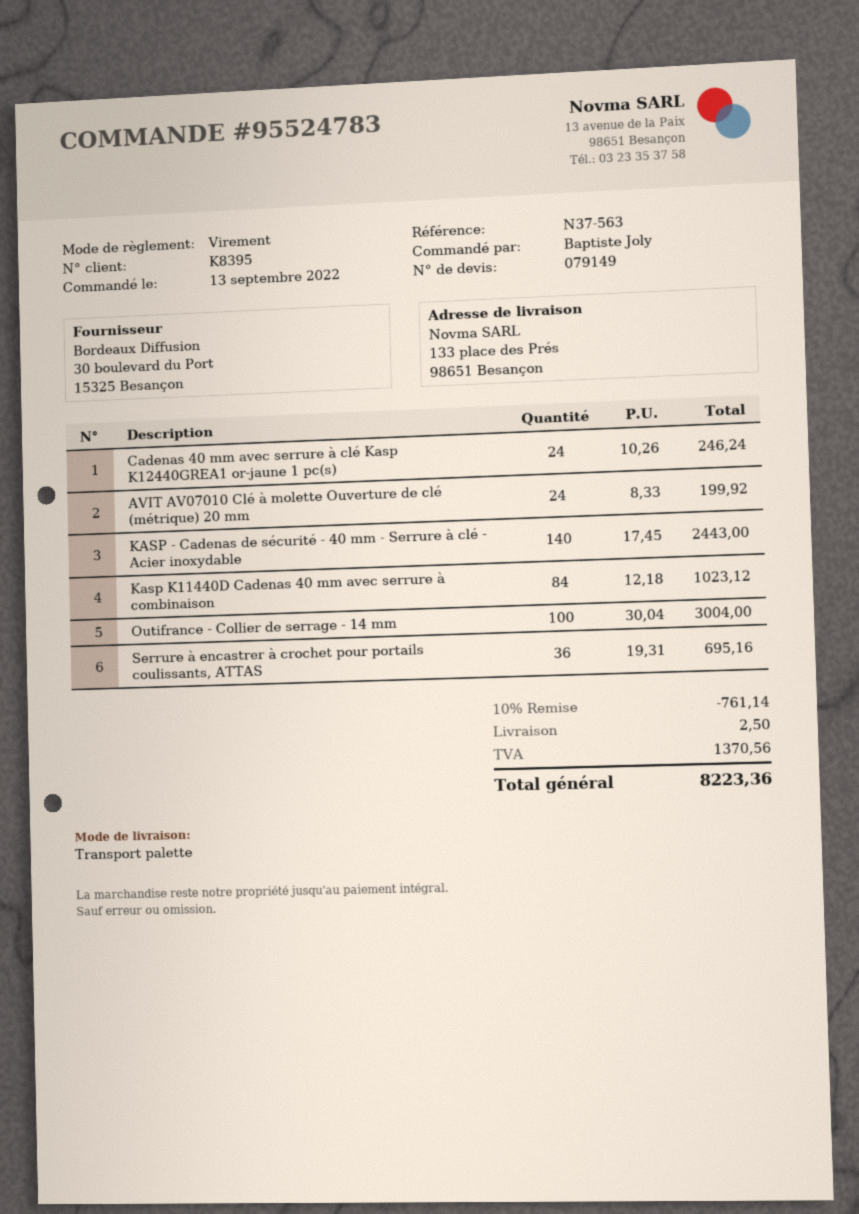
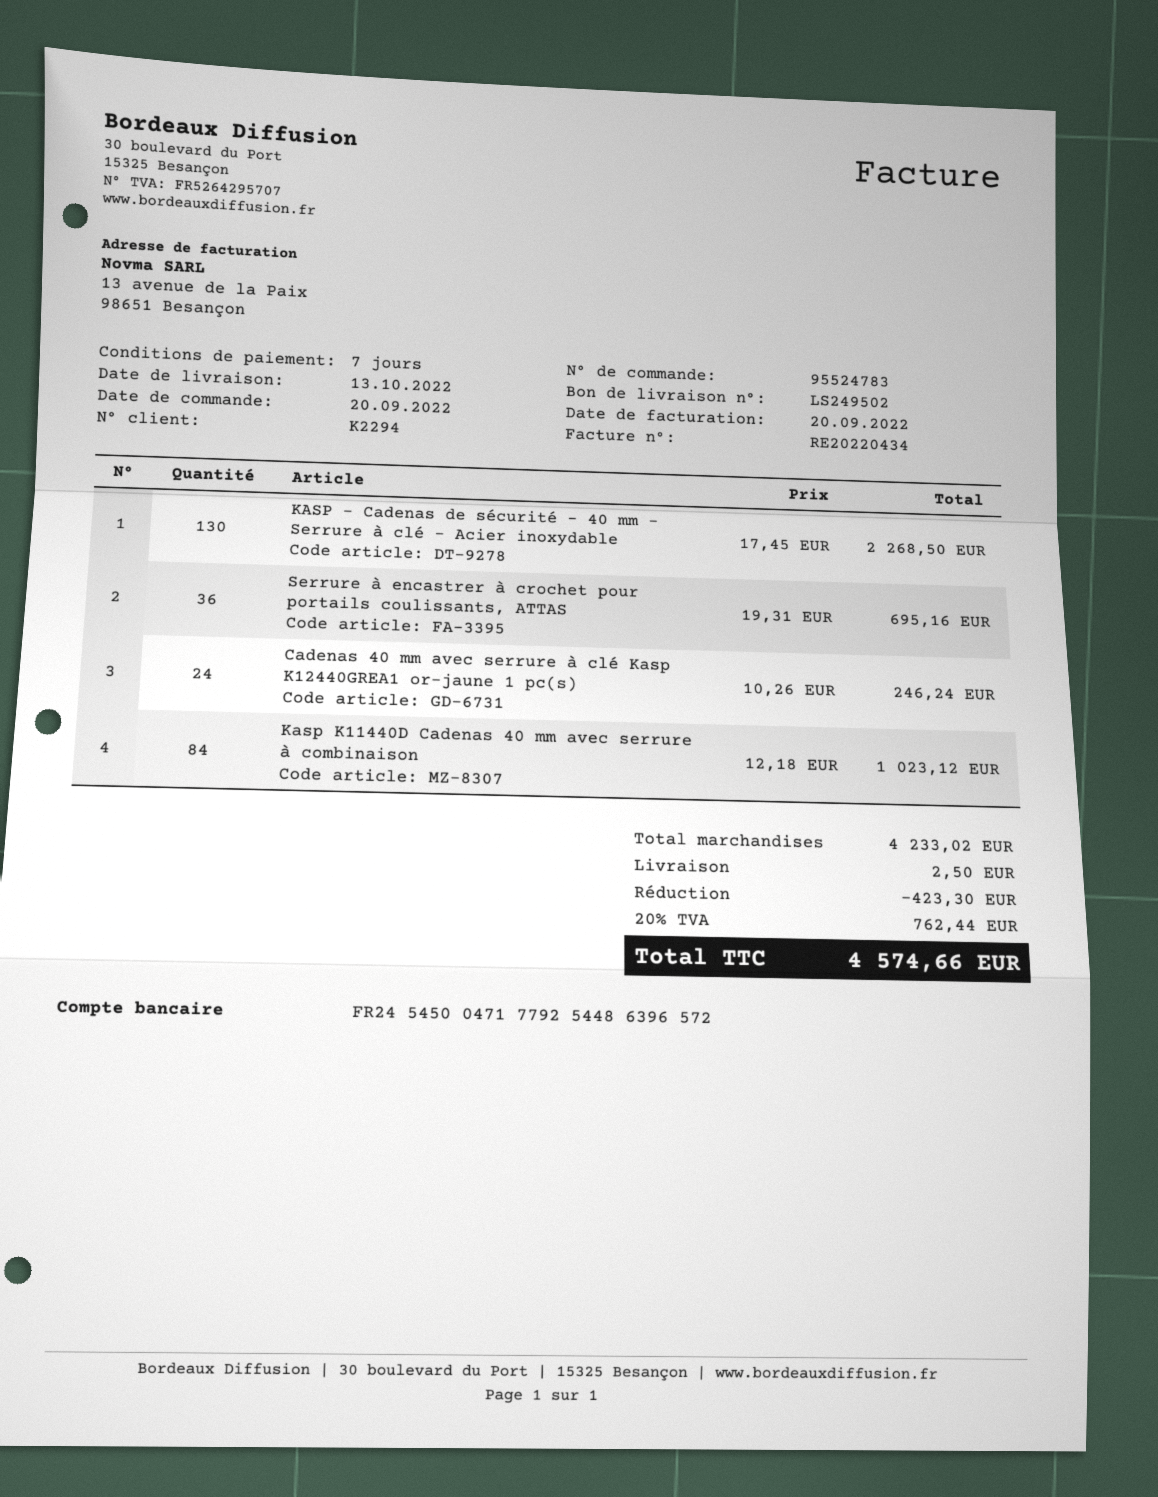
order date: 2022-09-13 -> 2022-09-20
customer number: K8395 -> K2294
AVIT AV07010 Clé à molette Ouverture de clé (métrique) 20 mm: 24 x 8.33 = 199.92 -> none
KASP - Cadenas de sécurité - 40 mm - Serrure à clé - Acier inoxydable: 140 x 17.45 = 2443.00 -> 130 x 17.45 = 2268.50
Outifrance - Collier de serrage - 14 mm: 100 x 30.04 = 3004.00 -> none
discount: 761.14 -> 423.30
tax: 1370.56 -> 762.44
total: 8223.36 -> 4574.66

